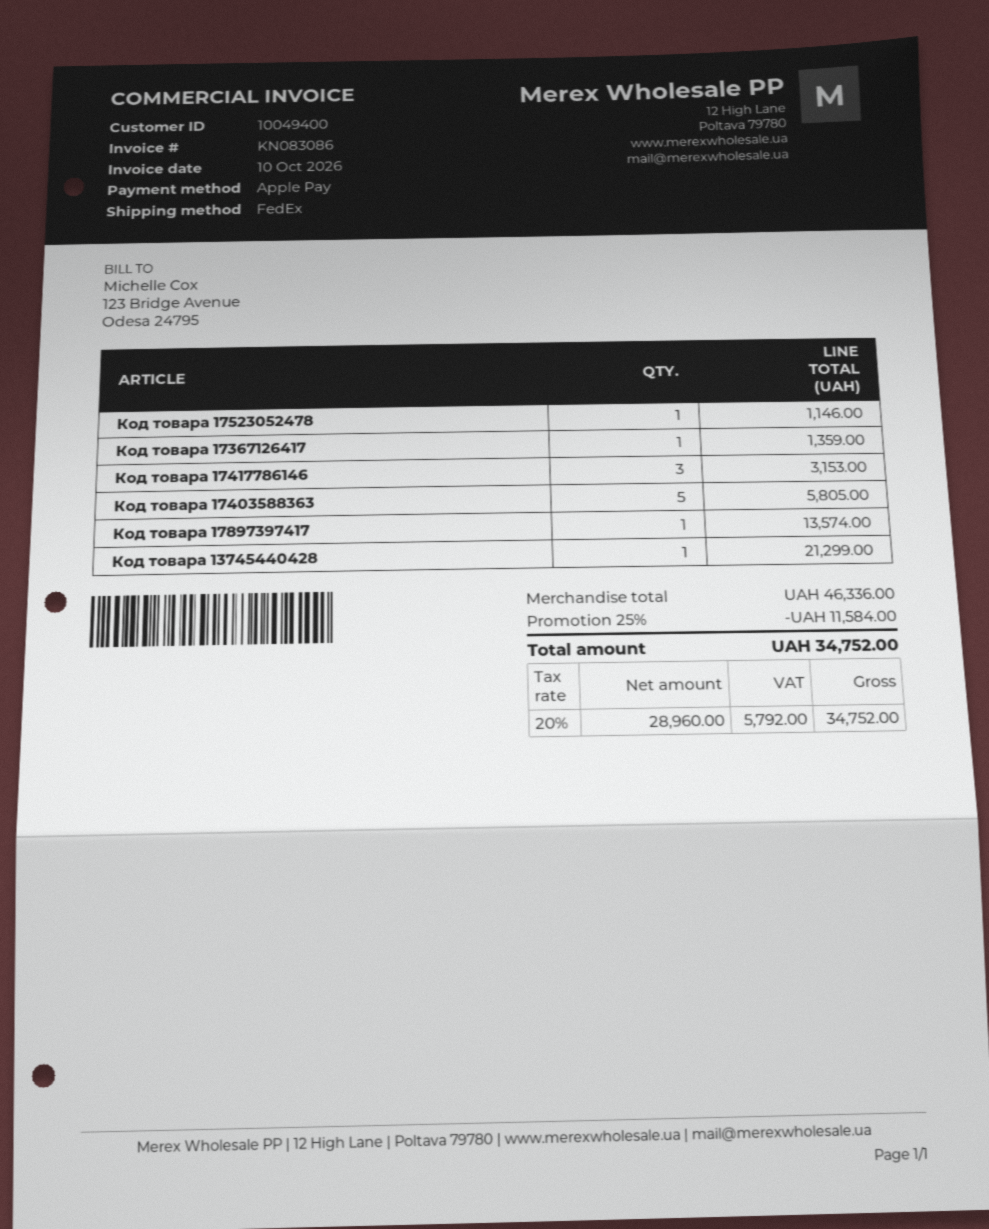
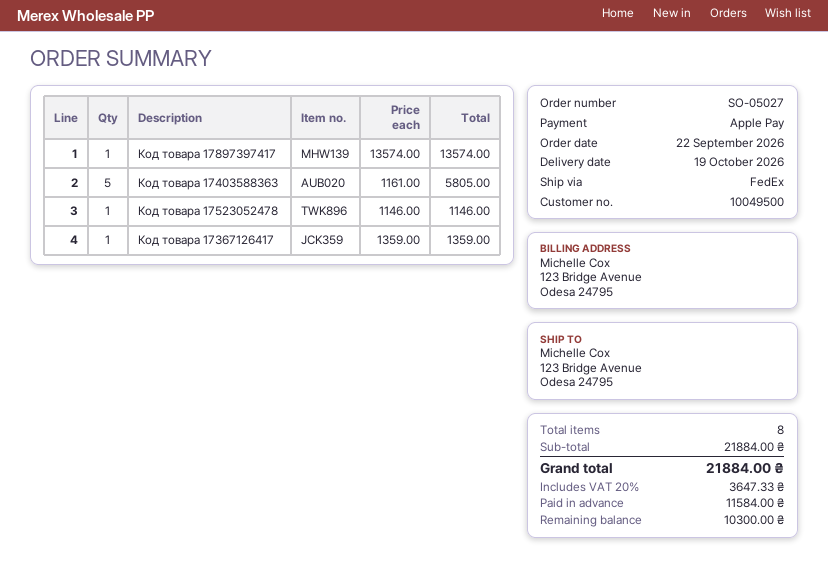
customer number: 10049400 -> 10049500
Код товара 17417786146: 3 for 3153.00 -> none
Код товара 13745440428: 1 for 21299.00 -> none
subtotal: 46336.00 -> 21884.00
discount: 25% = 11584.00 -> none
tax: 20% = 5792.00 -> 20% = 3647.33
total: 34752.00 -> 21884.00

